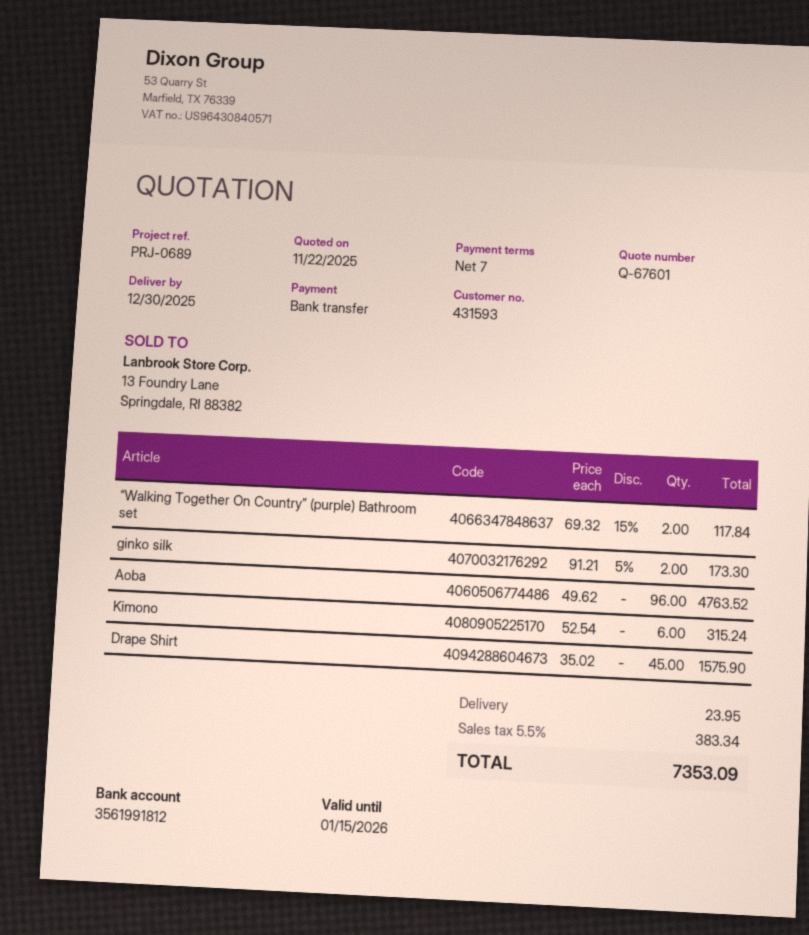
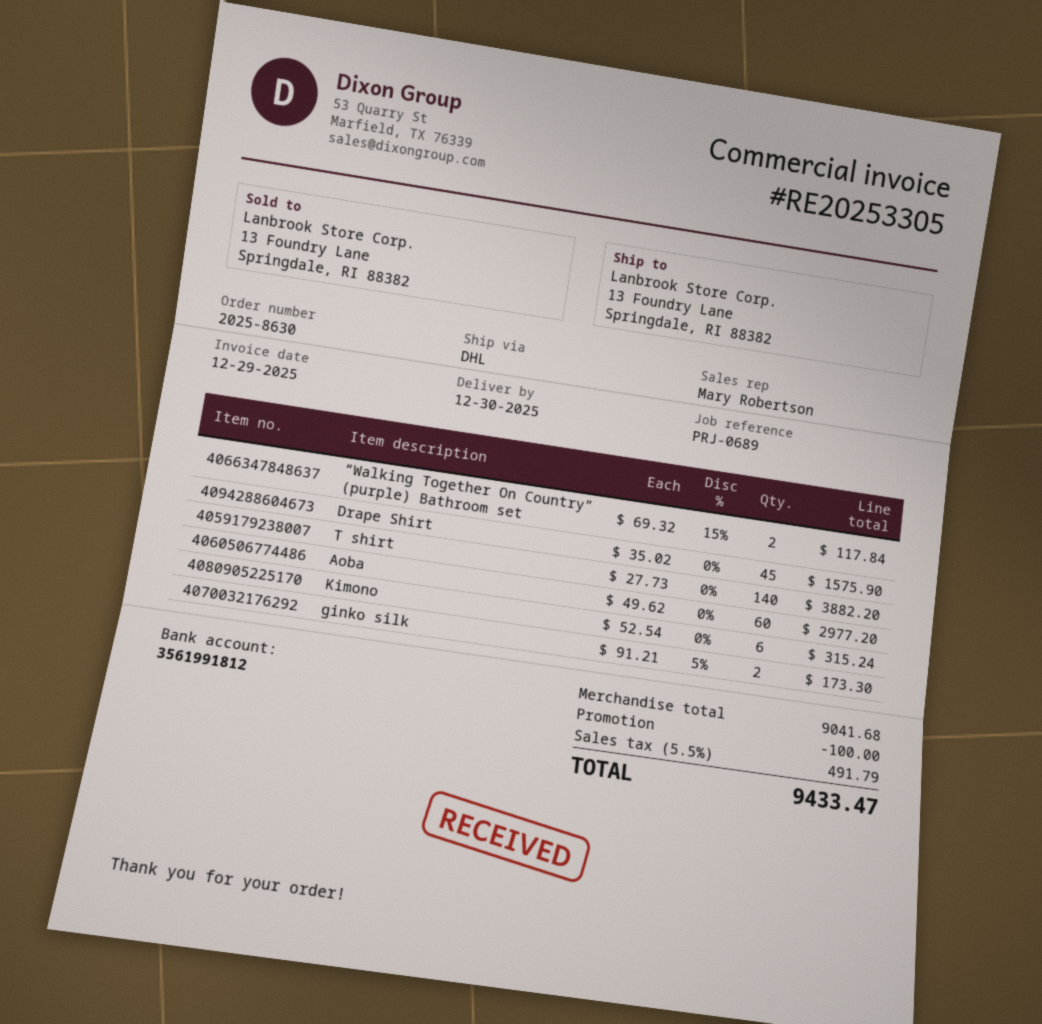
Aoba: 96 x 49.62 = 4763.52 -> 60 x 49.62 = 2977.20
T shirt: none -> 140 x 27.73 = 3882.20
discount: none -> 100.00
shipping: 23.95 -> none
tax: 5.5% = 383.34 -> 5.5% = 491.79
total: 7353.09 -> 9433.47

